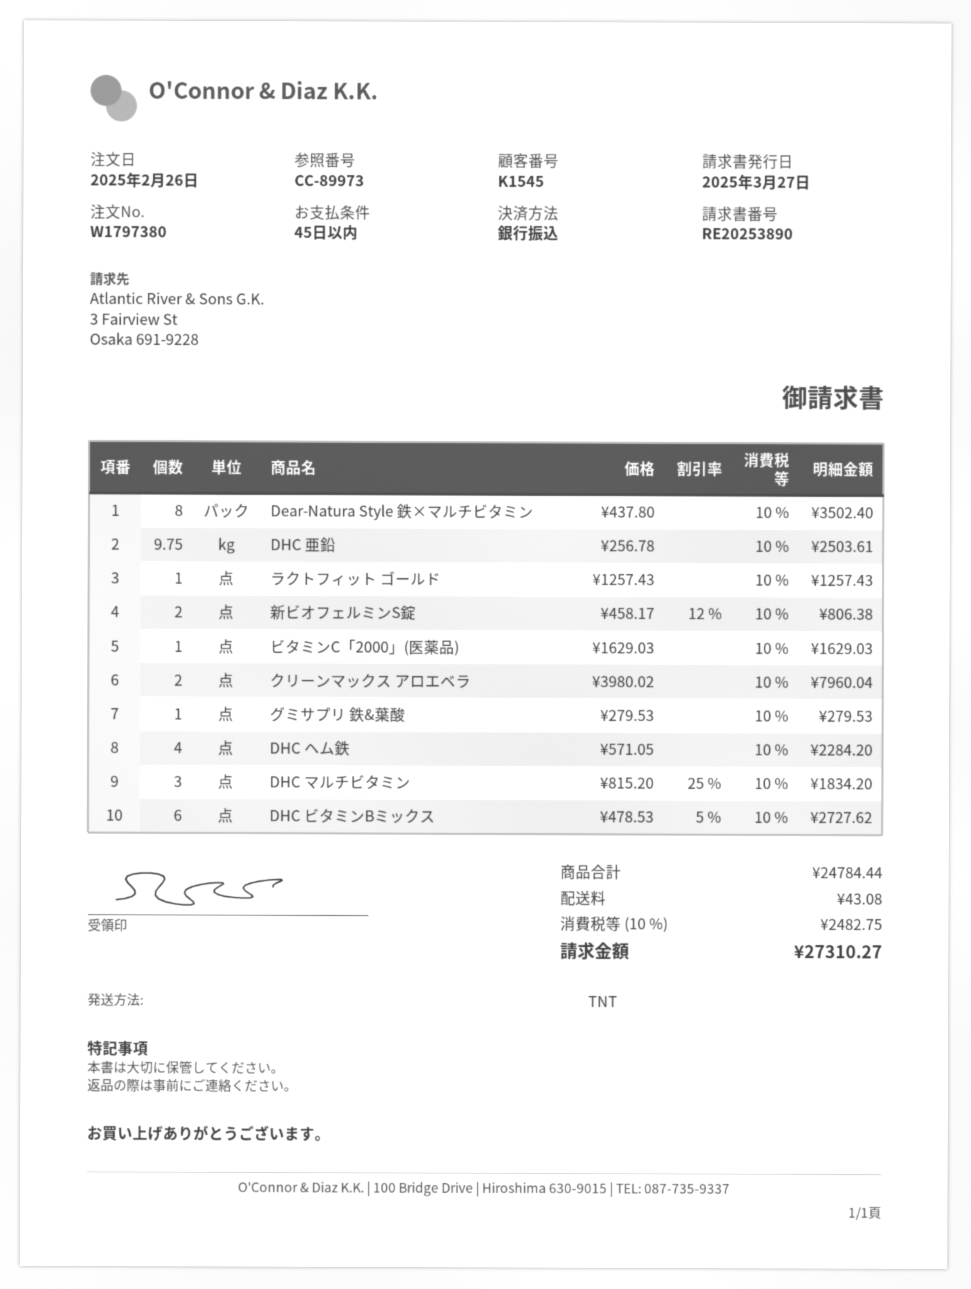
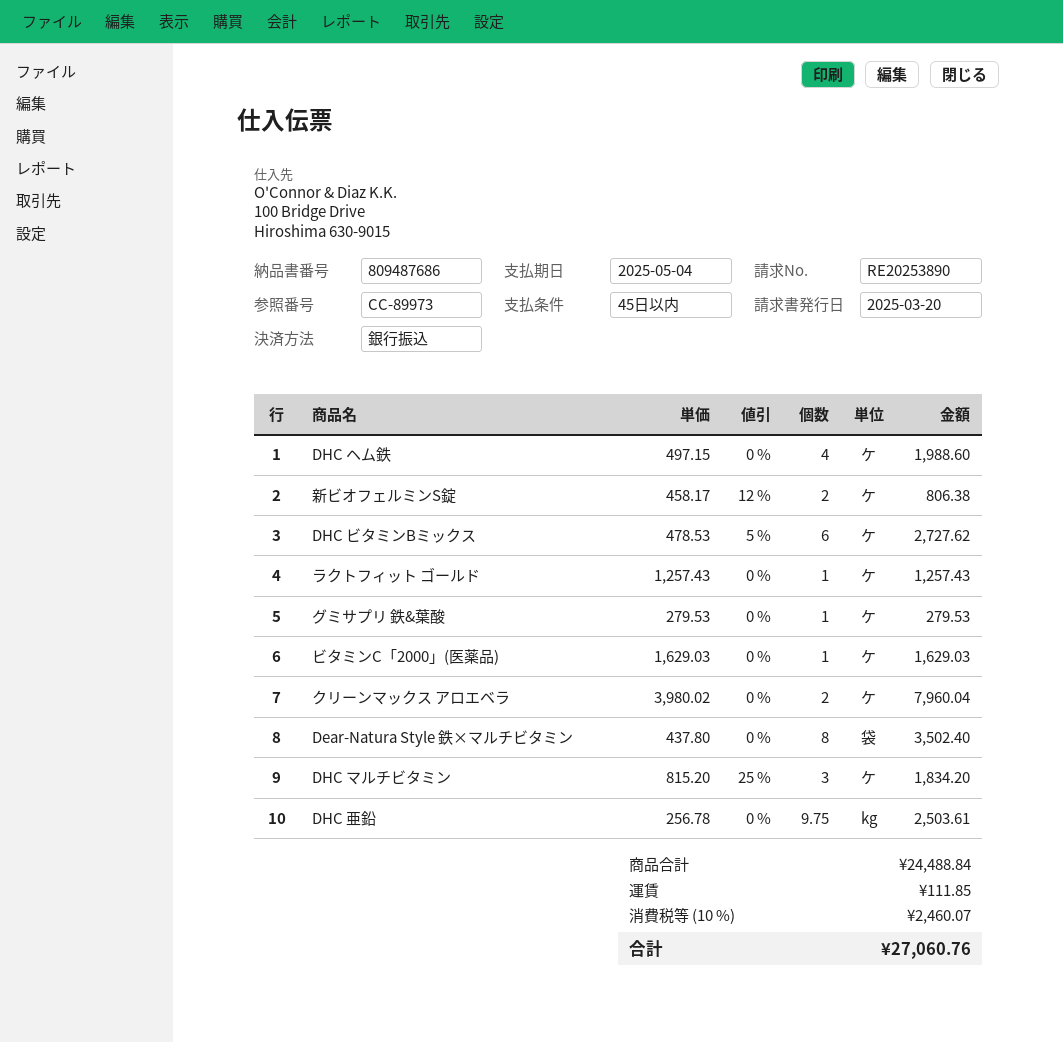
invoice date: 2025-03-27 -> 2025-03-20
DHC ヘム鉄: 4 x 571.05 = 2284.20 -> 4 x 497.15 = 1988.60
subtotal: 24784.44 -> 24488.84
shipping: 43.08 -> 111.85
tax: 10% = 2482.75 -> 10% = 2460.07
total: 27310.27 -> 27060.76

